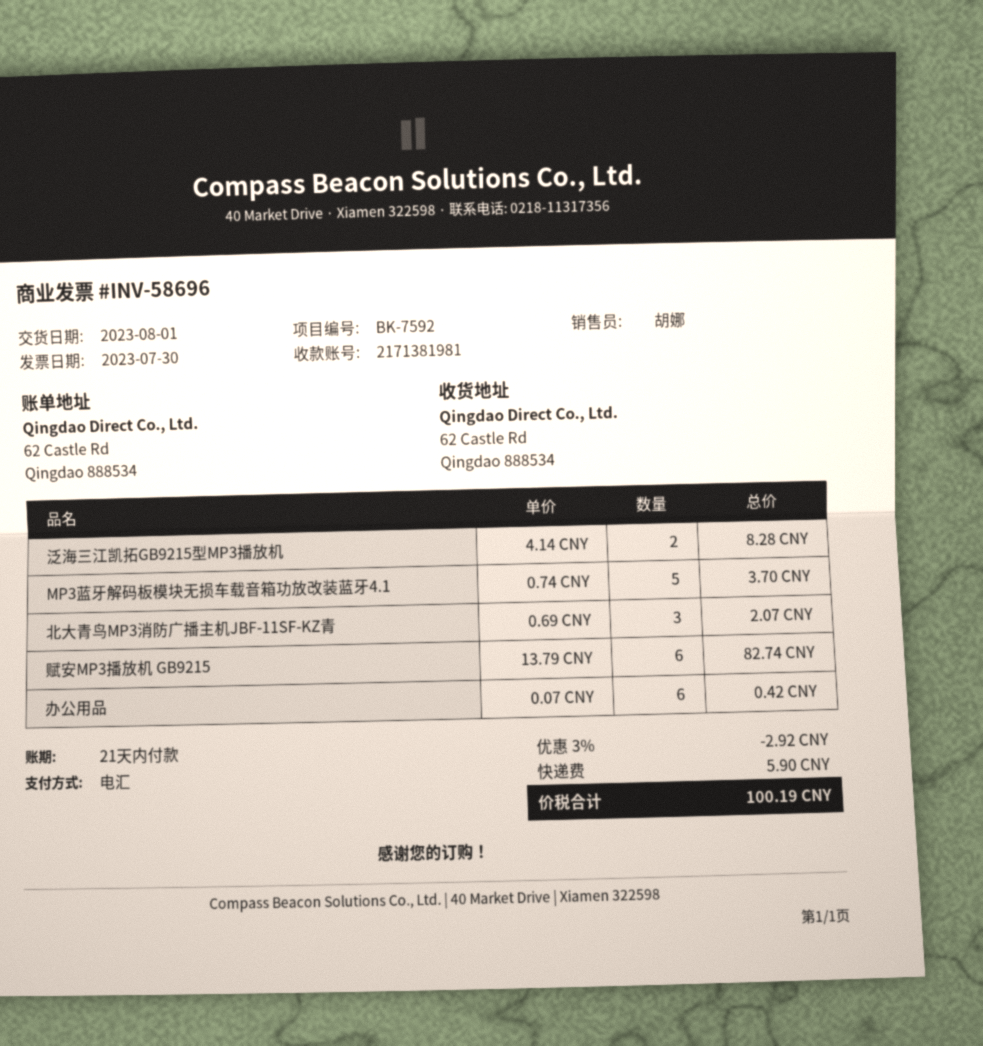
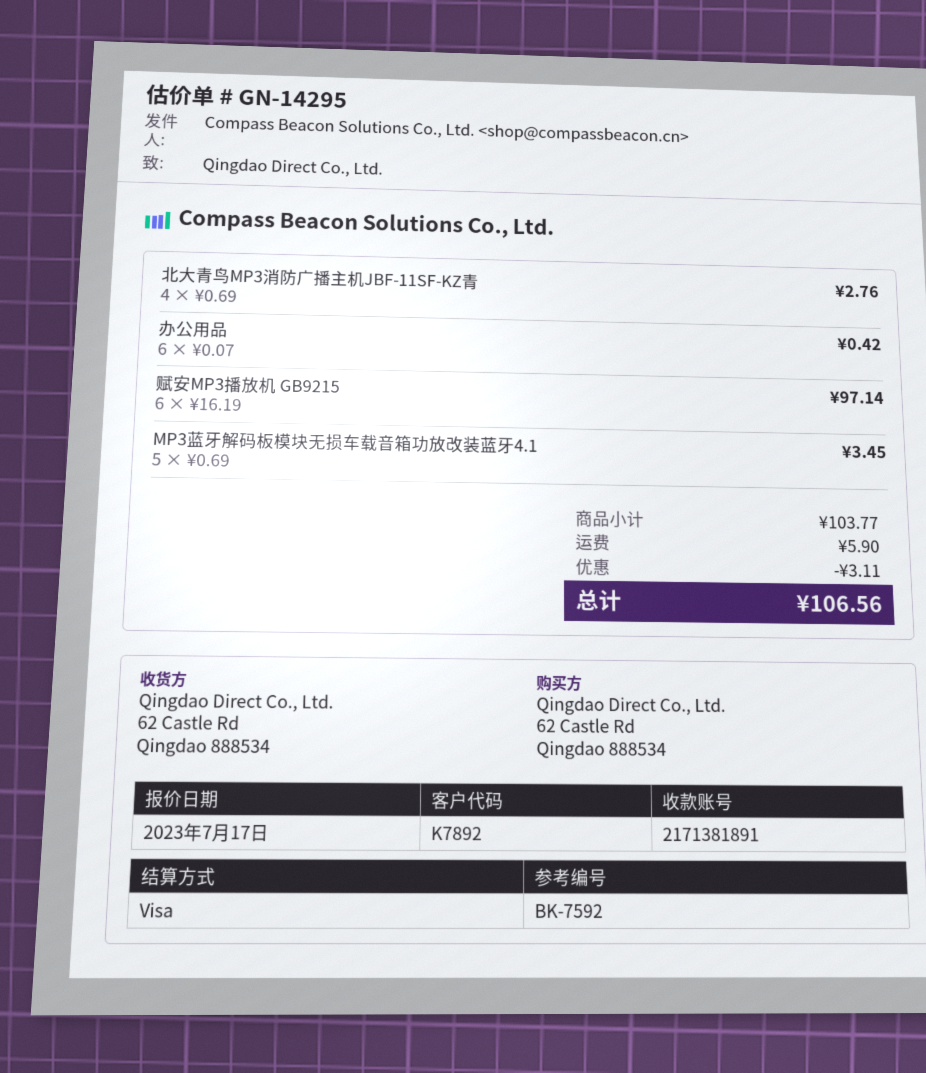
payment method: bank transfer -> Visa
bank account: 2171381981 -> 2171381891
泛海三江凯拓GB9215型MP3播放机: 2 x 4.14 = 8.28 -> none
MP3蓝牙解码板模块无损车载音箱功放改装蓝牙4.1: 5 x 0.74 = 3.70 -> 5 x 0.69 = 3.45
北大青鸟MP3消防广播主机JBF-11SF-KZ青: 3 x 0.69 = 2.07 -> 4 x 0.69 = 2.76
赋安MP3播放机 GB9215: 6 x 13.79 = 82.74 -> 6 x 16.19 = 97.14
discount: 2.92 -> 3.11
total: 100.19 -> 106.56

